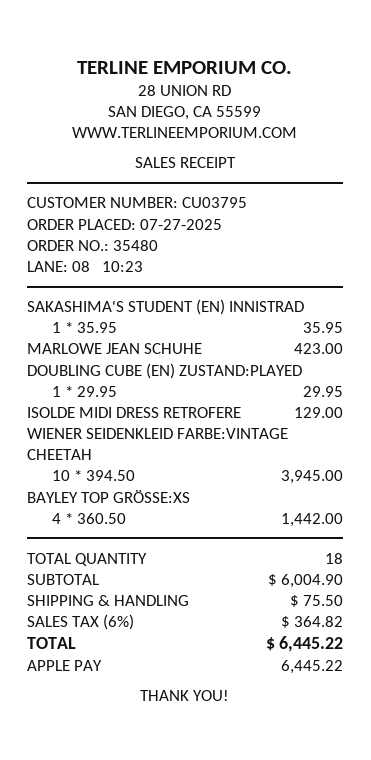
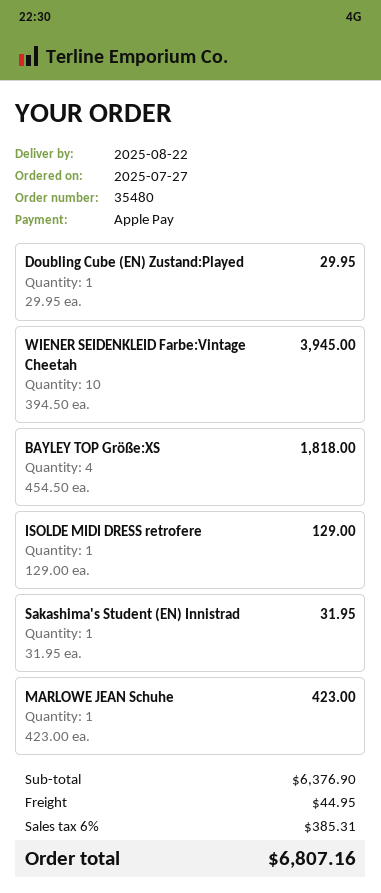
SAKASHIMA'S STUDENT (EN) INNISTRAD: 1 x 35.95 = 35.95 -> 1 x 31.95 = 31.95
BAYLEY TOP GRÖSSE:XS: 4 x 360.50 = 1442.00 -> 4 x 454.50 = 1818.00
subtotal: 6004.90 -> 6376.90
shipping: 75.50 -> 44.95
tax: 6% = 364.82 -> 6% = 385.31
total: 6445.22 -> 6807.16

